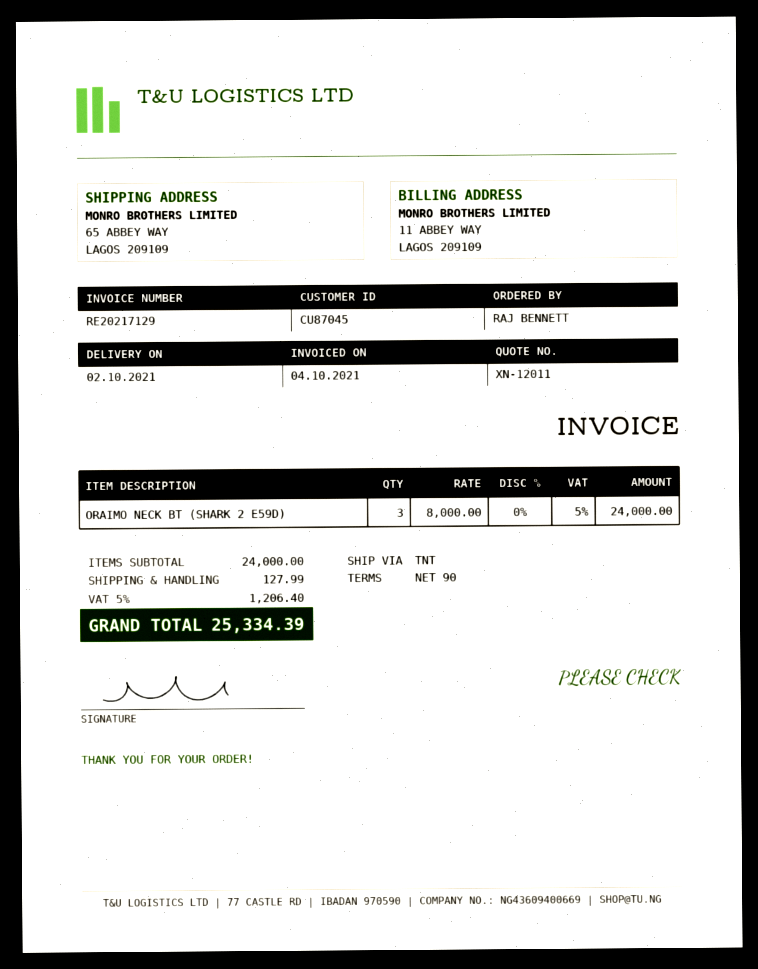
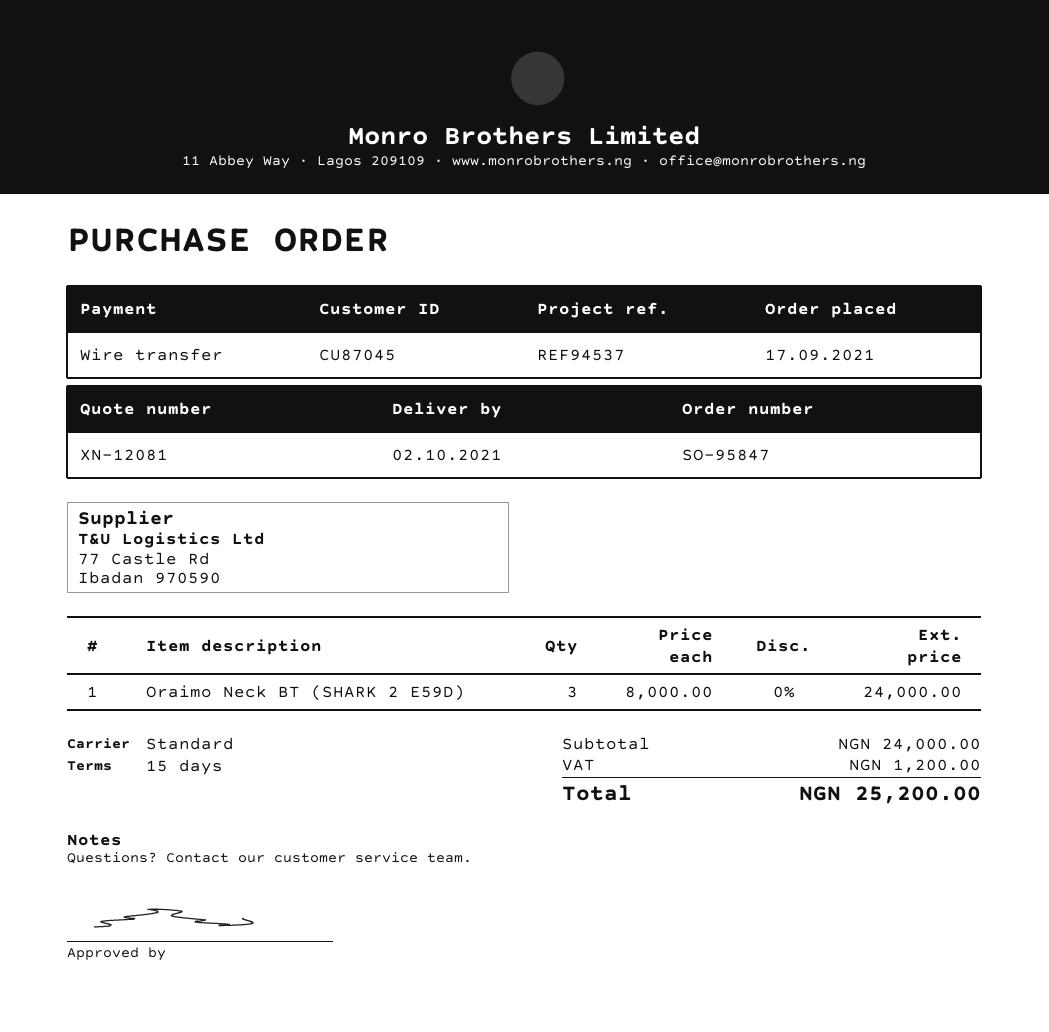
quote number: XN-12011 -> XN-12081
payment terms: 90 days -> 15 days
shipping method: TNT -> standard
shipping: 127.99 -> none
tax: 1206.40 -> 1200.00
total: 25334.39 -> 25200.00

